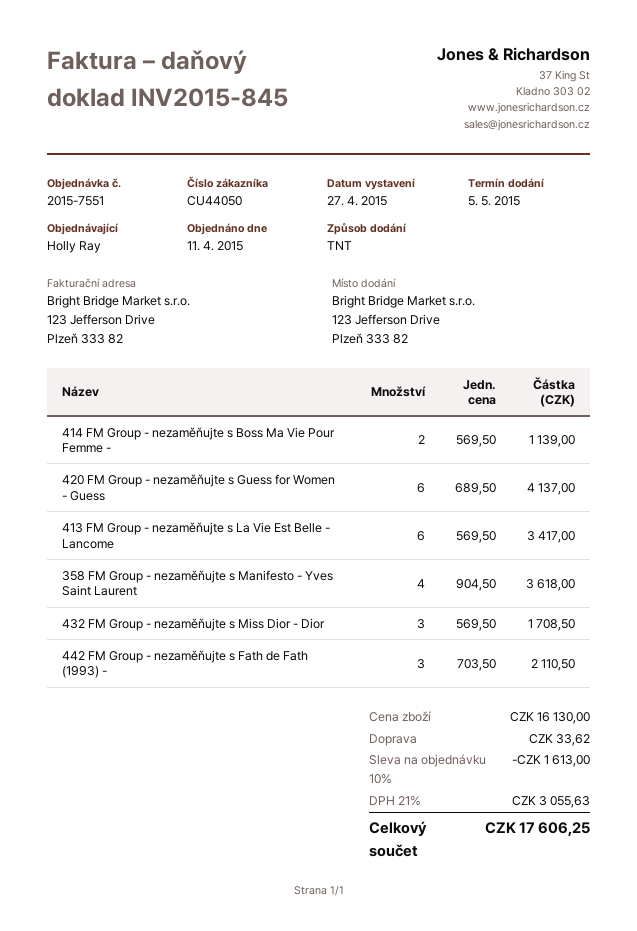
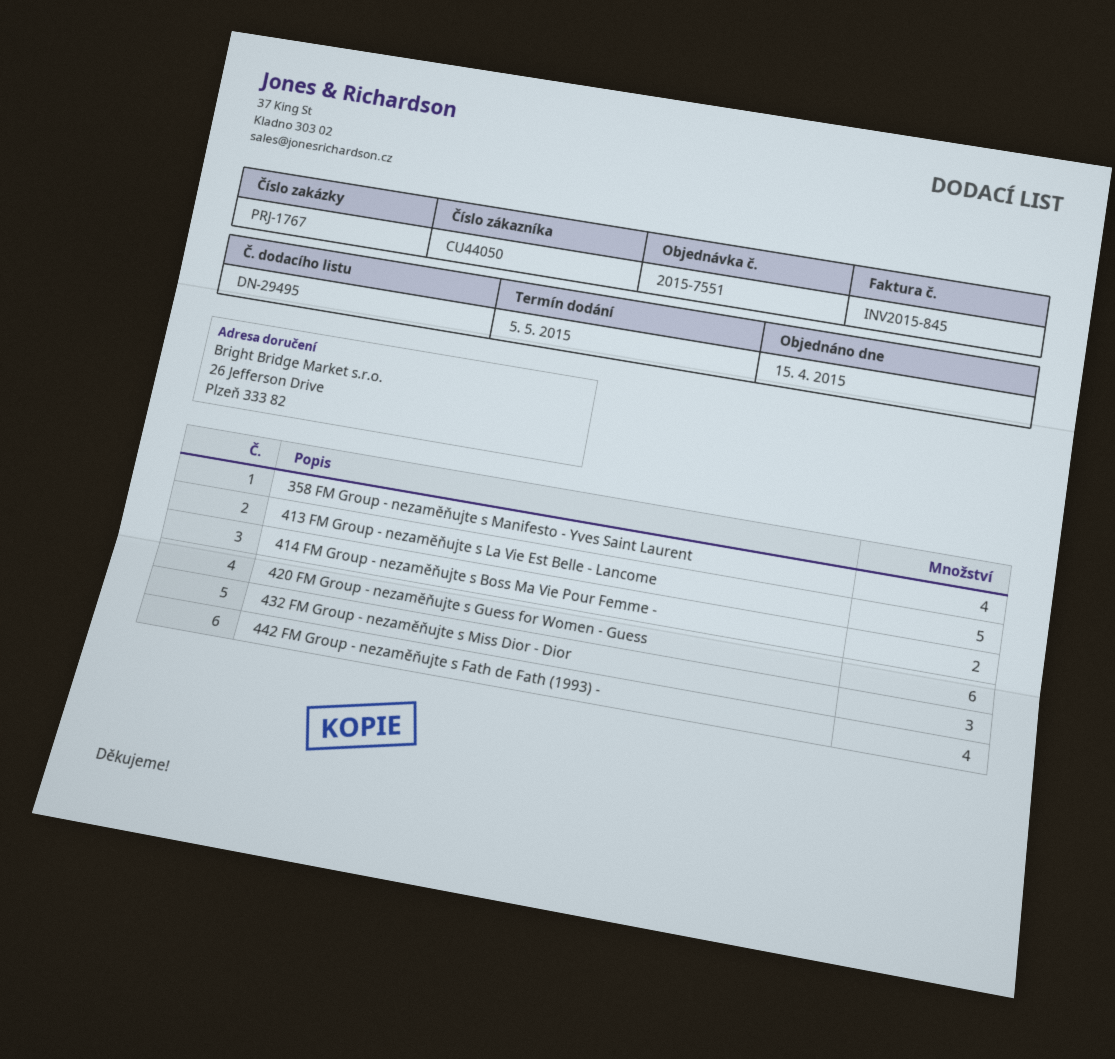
order date: 2015-04-11 -> 2015-04-15
ship to: 123 Jefferson Drive, Plzeň 333 82 -> 26 Jefferson Drive, Plzeň 333 82
413 FM Group - nezaměňujte s La Vie Est Belle - Lancome: 6 -> 5
442 FM Group - nezaměňujte s Fath de Fath (1993) -: 3 -> 4

